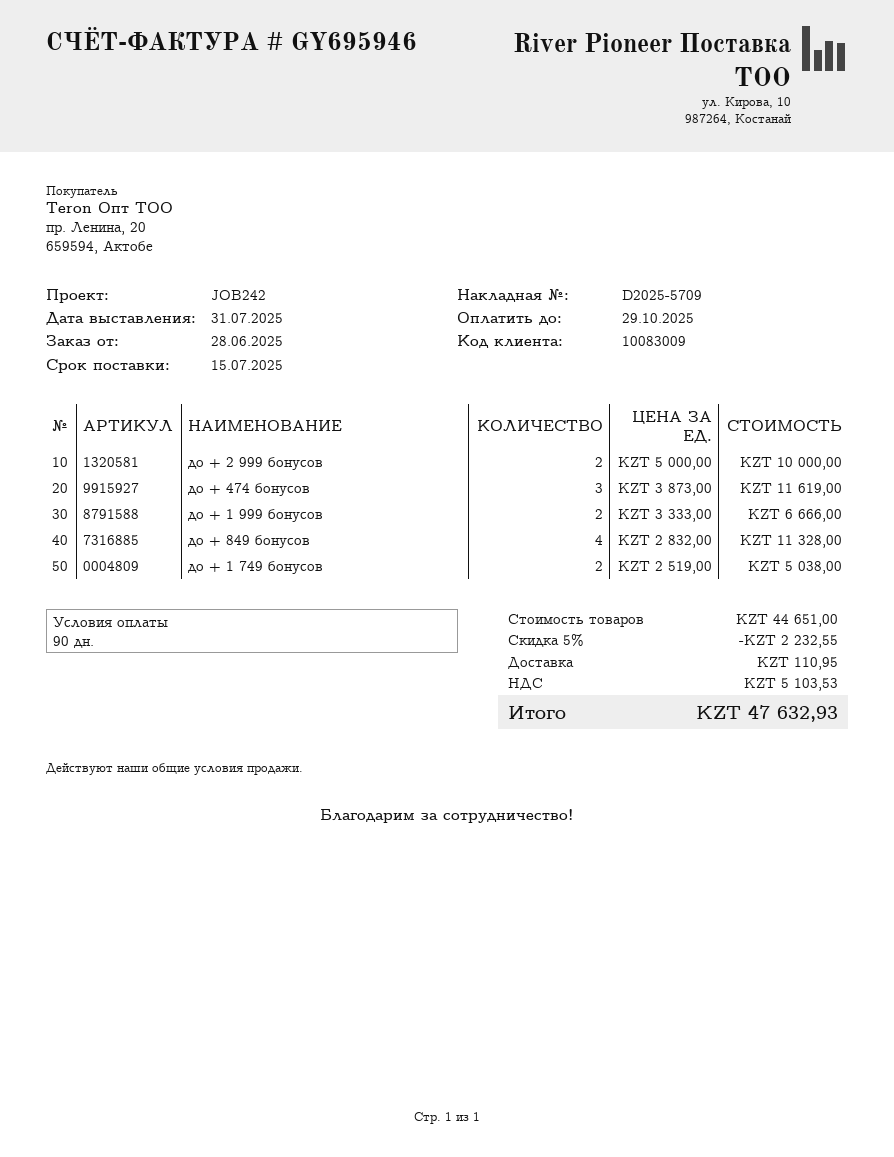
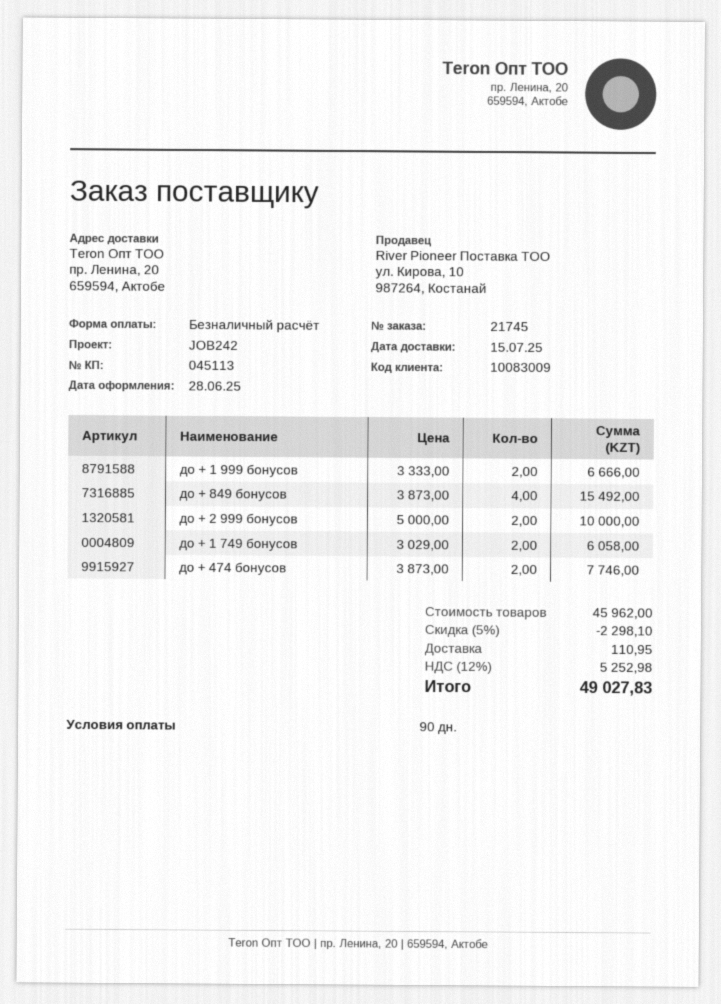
до + 474 бонусов: 3 x 3873.00 = 11619.00 -> 2 x 3873.00 = 7746.00
до + 849 бонусов: 4 x 2832.00 = 11328.00 -> 4 x 3873.00 = 15492.00
до + 1 749 бонусов: 2 x 2519.00 = 5038.00 -> 2 x 3029.00 = 6058.00
subtotal: 44651.00 -> 45962.00
discount: 5% = 2232.55 -> 5% = 2298.10
tax: 5103.53 -> 5252.98
total: 47632.93 -> 49027.83

